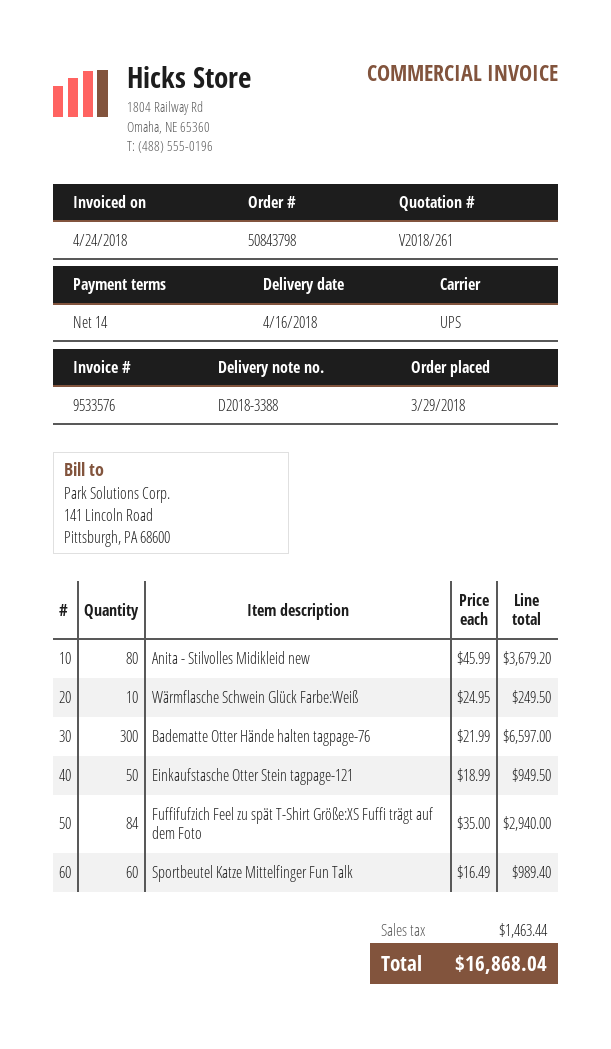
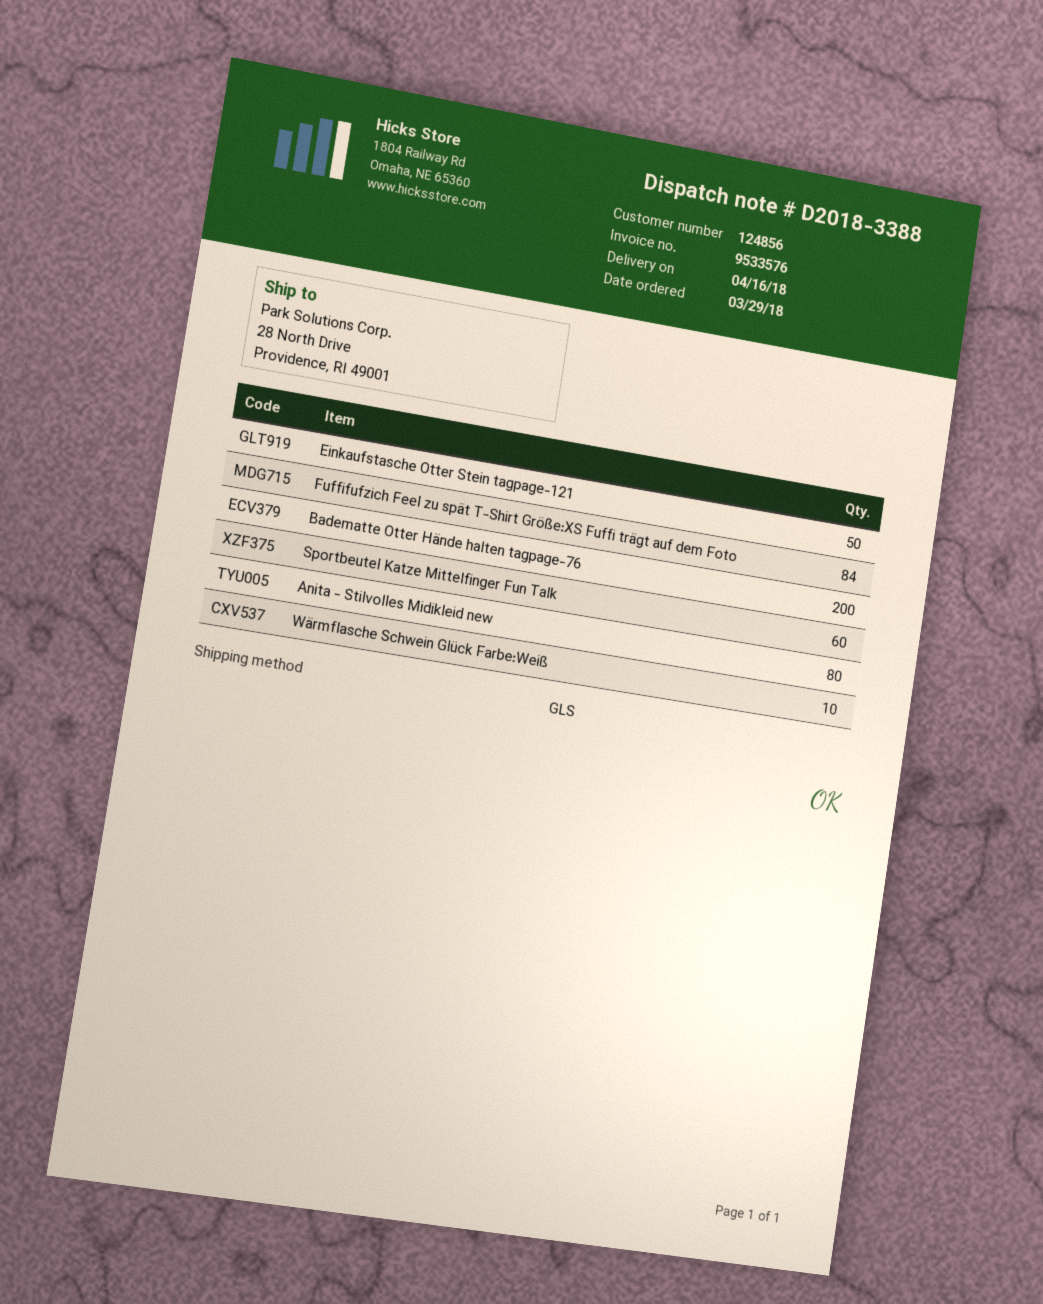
shipping method: UPS -> GLS
Badematte Otter Hände halten tagpage-76: 300 -> 200

